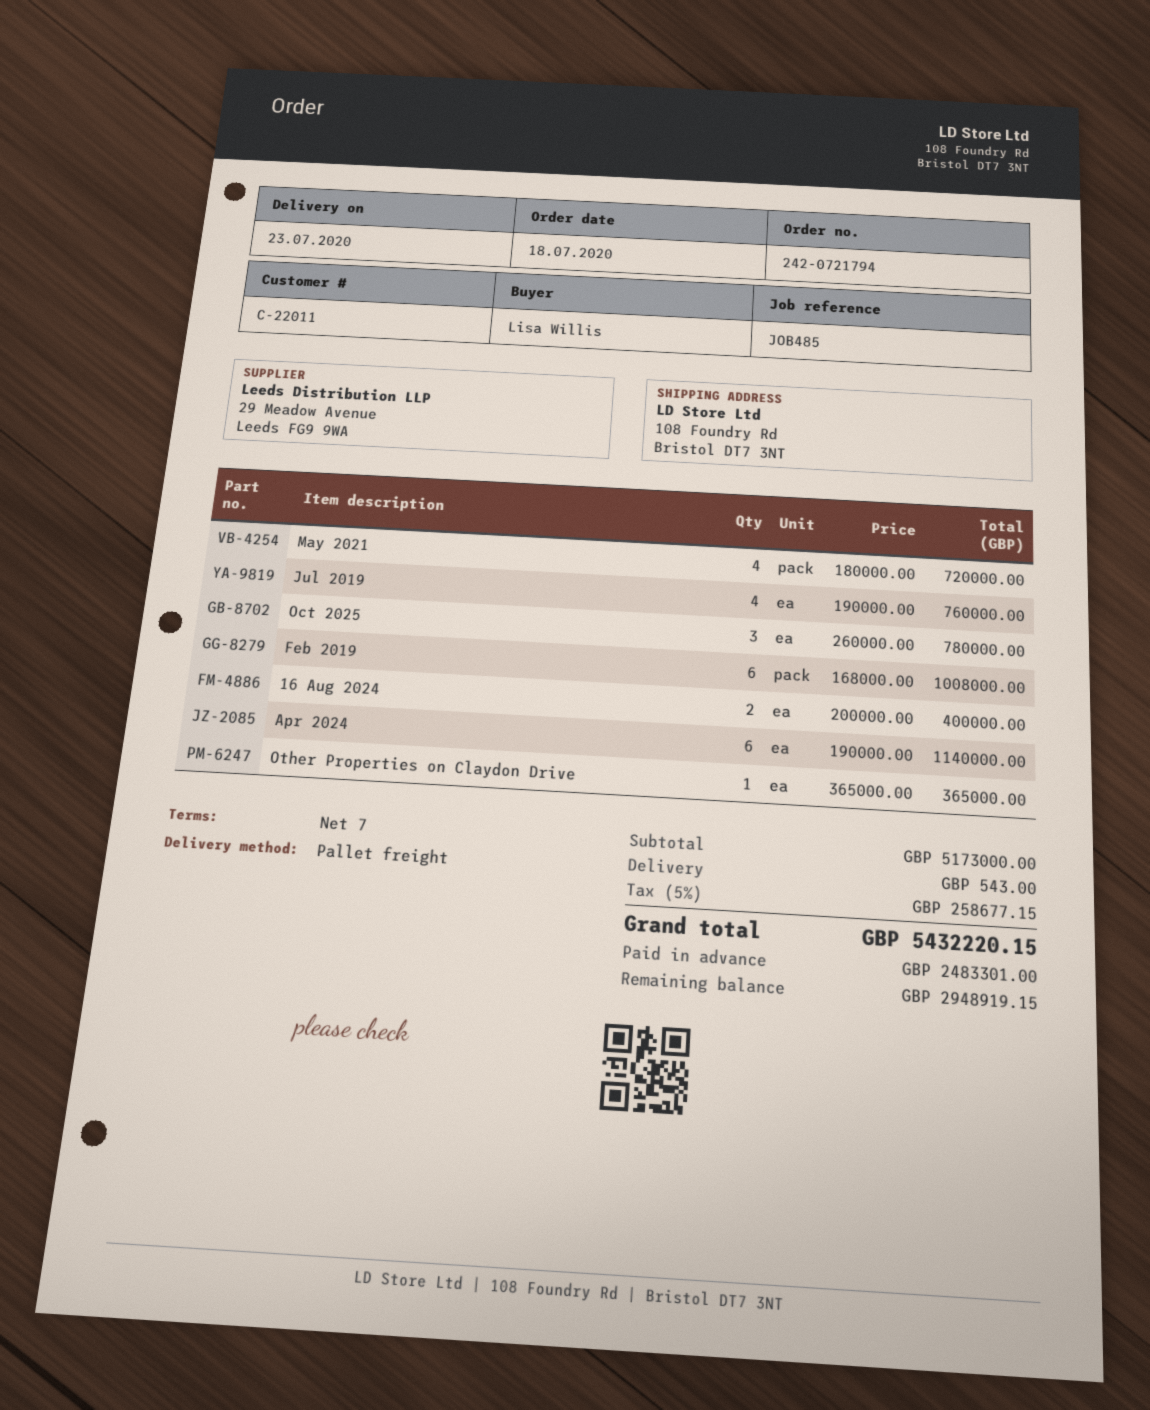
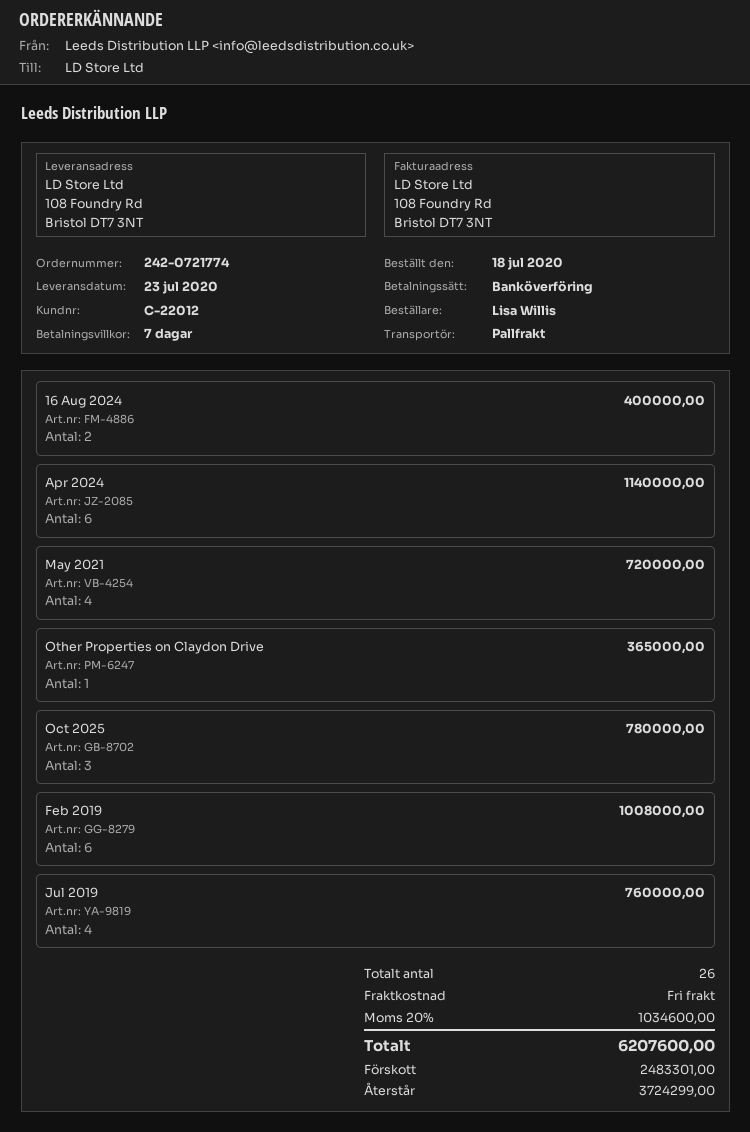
order number: 242-0721794 -> 242-0721774
customer number: C-22011 -> C-22012
shipping: 543.00 -> 0.00
tax: 5% = 258677.15 -> 20% = 1034600.00
total: 5432220.15 -> 6207600.00
balance: 2948919.15 -> 3724299.00

